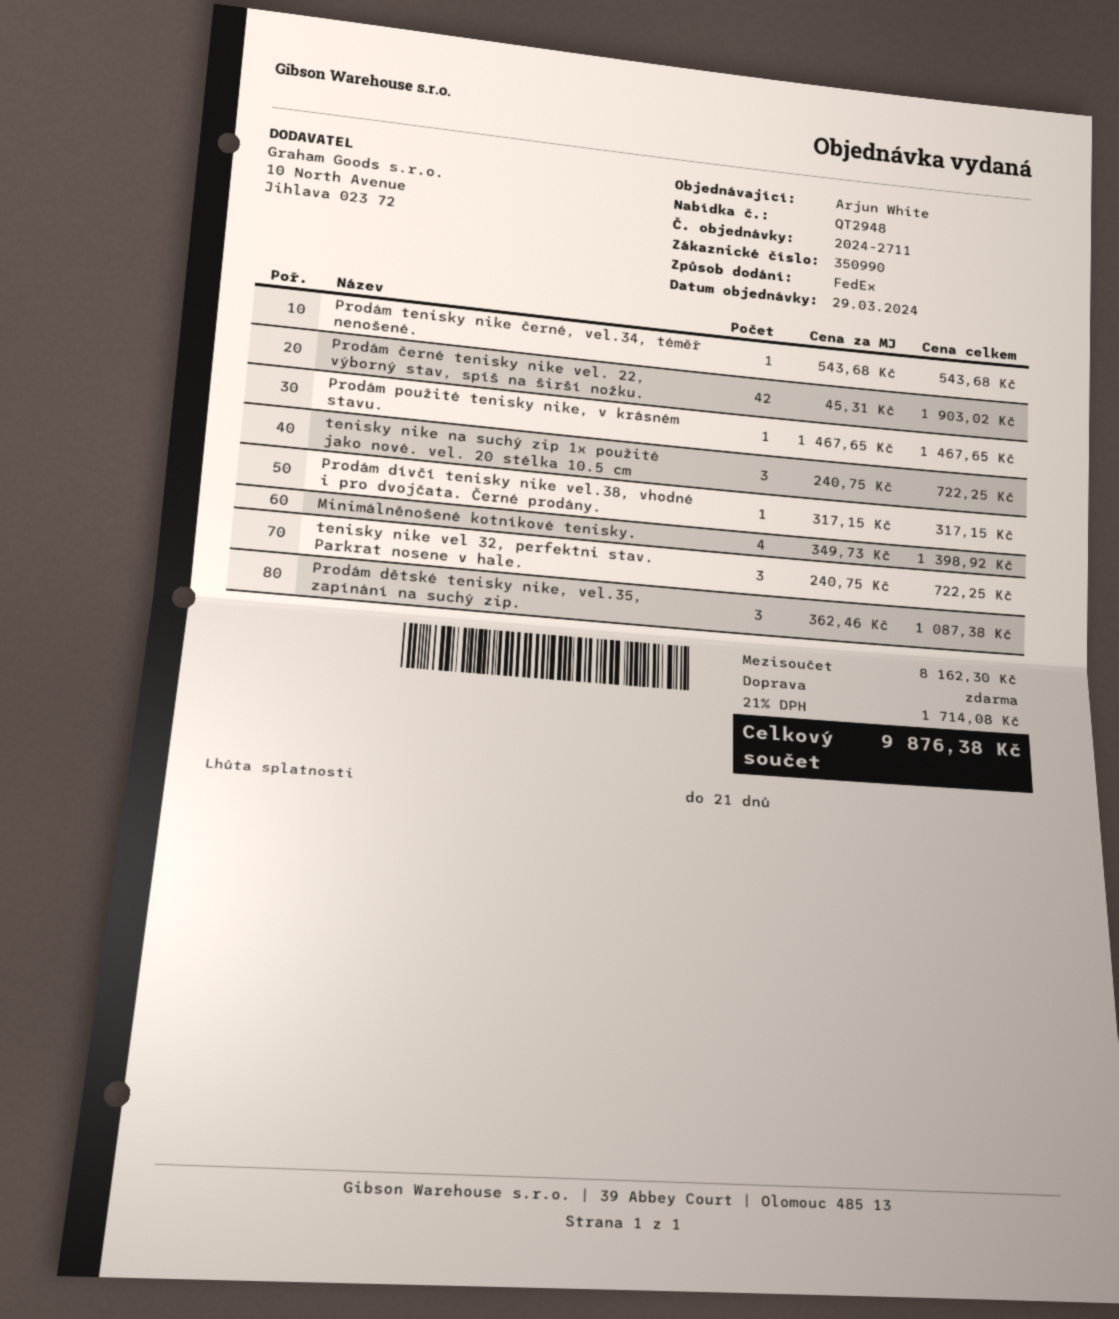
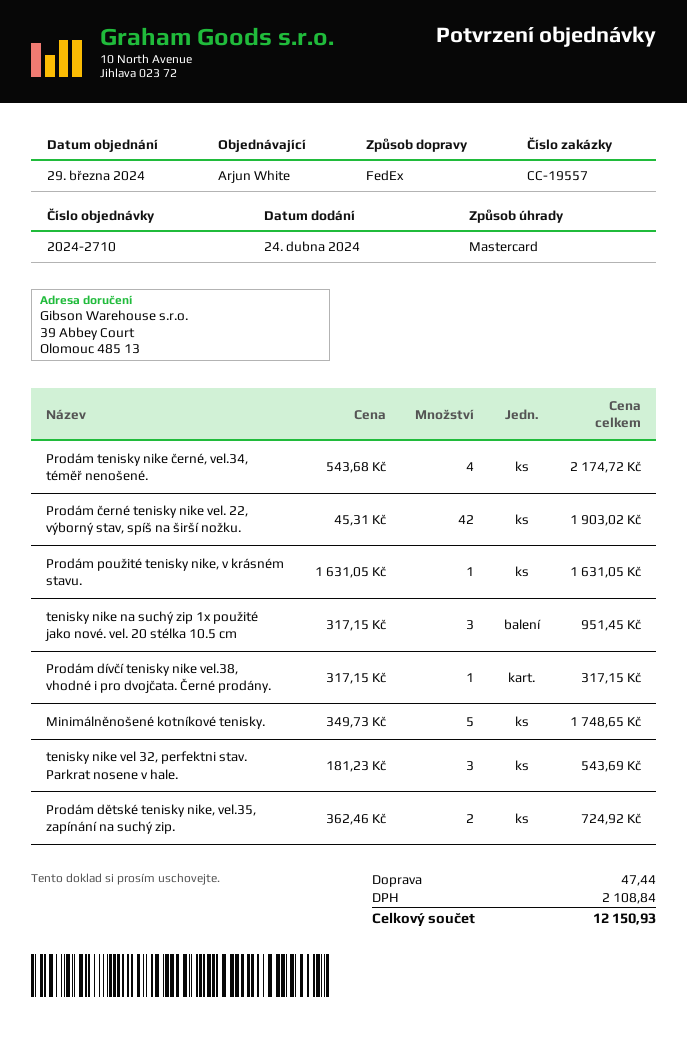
order number: 2024-2711 -> 2024-2710
Prodám tenisky nike černé, vel.34, téměř nenošené.: 1 x 543.68 = 543.68 -> 4 x 543.68 = 2174.72
Prodám použité tenisky nike, v krásném stavu.: 1 x 1467.65 = 1467.65 -> 1 x 1631.05 = 1631.05
tenisky nike na suchý zip 1x použité jako nové. vel. 20 stélka 10.5 cm: 3 x 240.75 = 722.25 -> 3 x 317.15 = 951.45
Minimálněnošené kotníkové tenisky.: 4 x 349.73 = 1398.92 -> 5 x 349.73 = 1748.65
tenisky nike vel 32, perfektni stav. Parkrat nosene v hale.: 3 x 240.75 = 722.25 -> 3 x 181.23 = 543.69
Prodám dětské tenisky nike, vel.35, zapínání na suchý zip.: 3 x 362.46 = 1087.38 -> 2 x 362.46 = 724.92
shipping: 0.00 -> 47.44
tax: 1714.08 -> 2108.84
total: 9876.38 -> 12150.93

